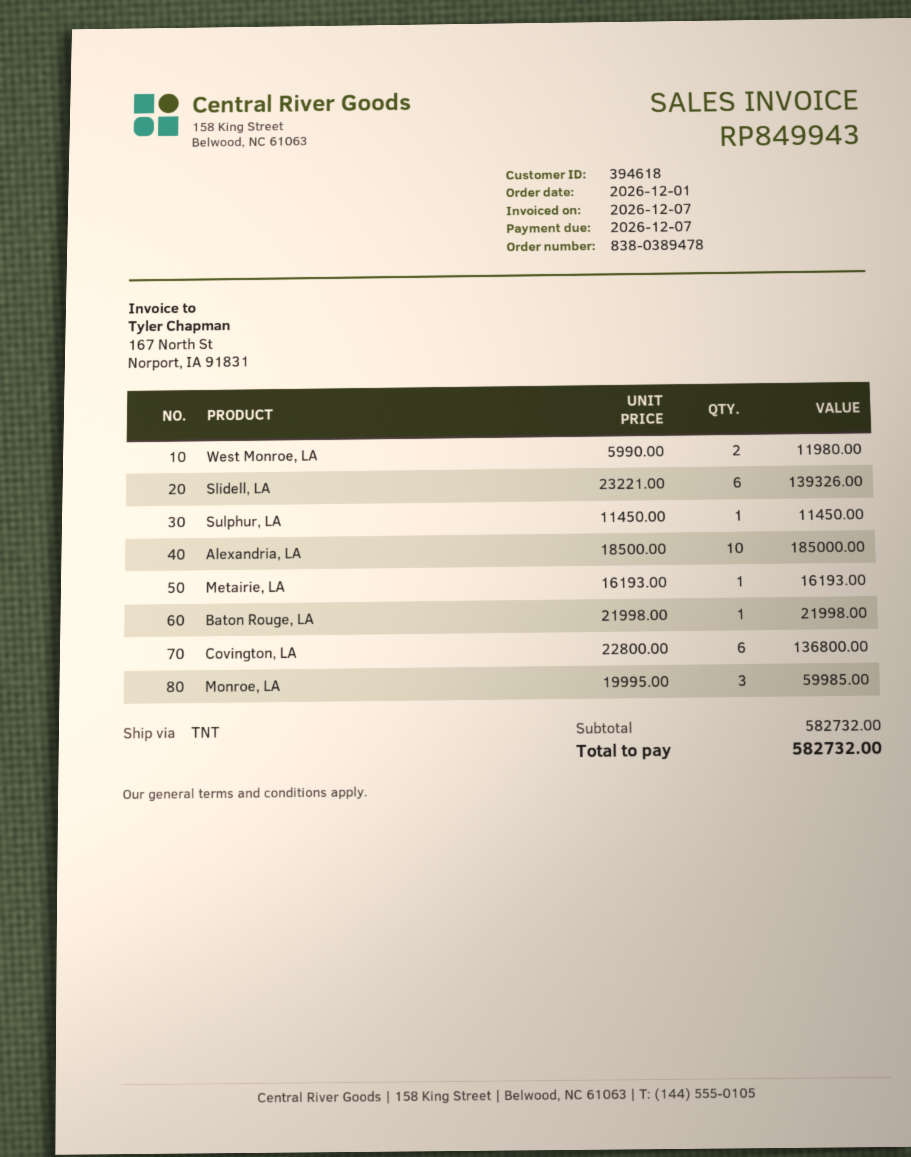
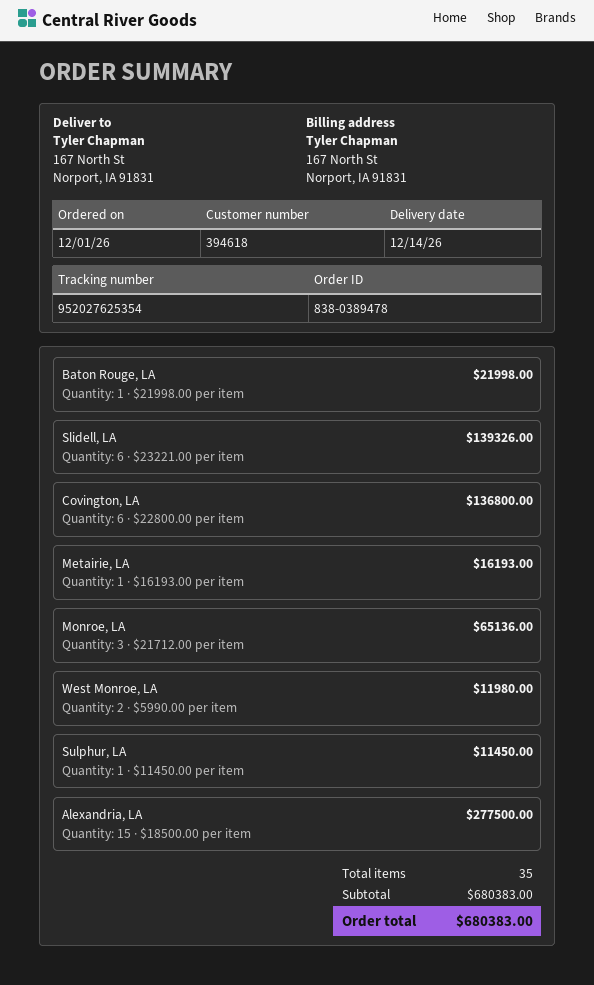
Alexandria, LA: 10 x 18500.00 = 185000.00 -> 15 x 18500.00 = 277500.00
Monroe, LA: 3 x 19995.00 = 59985.00 -> 3 x 21712.00 = 65136.00
subtotal: 582732.00 -> 680383.00
total: 582732.00 -> 680383.00

